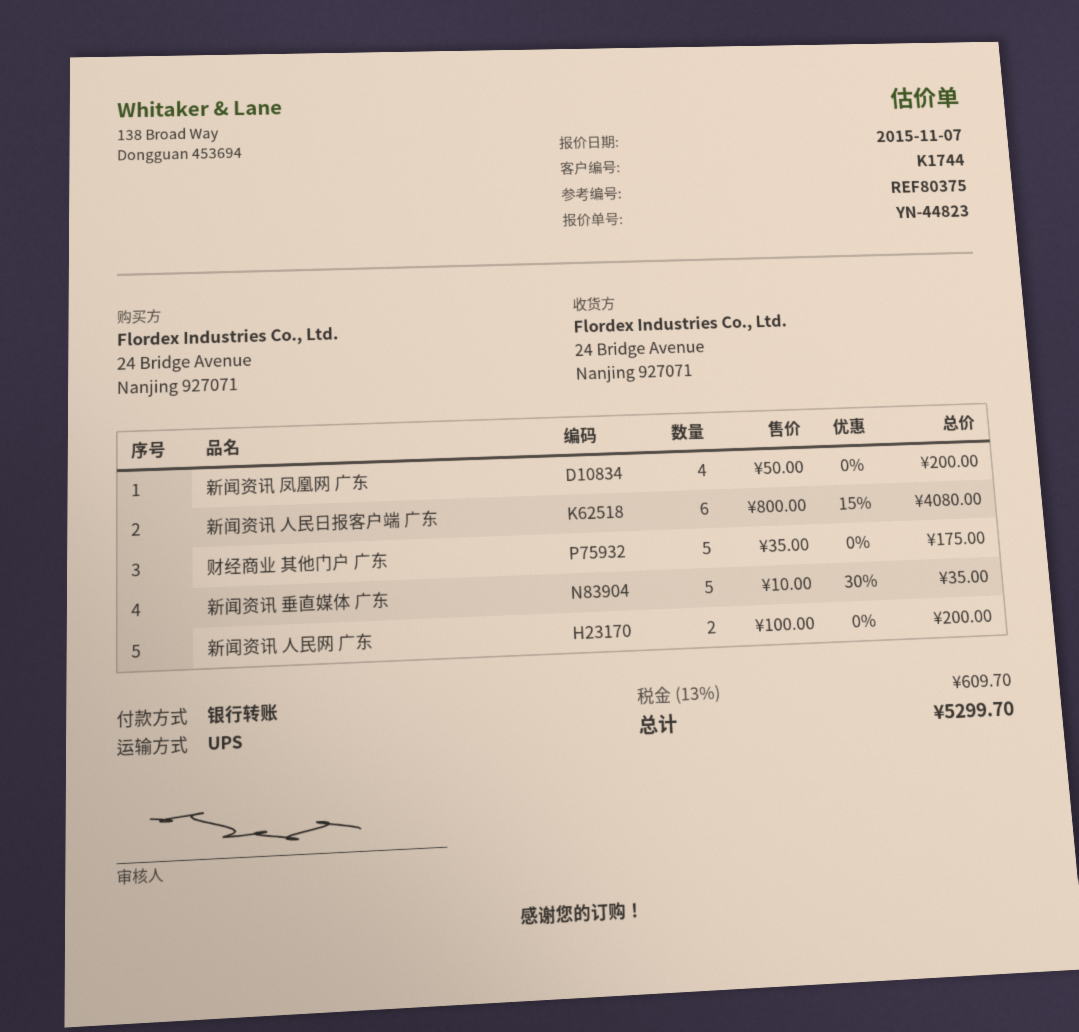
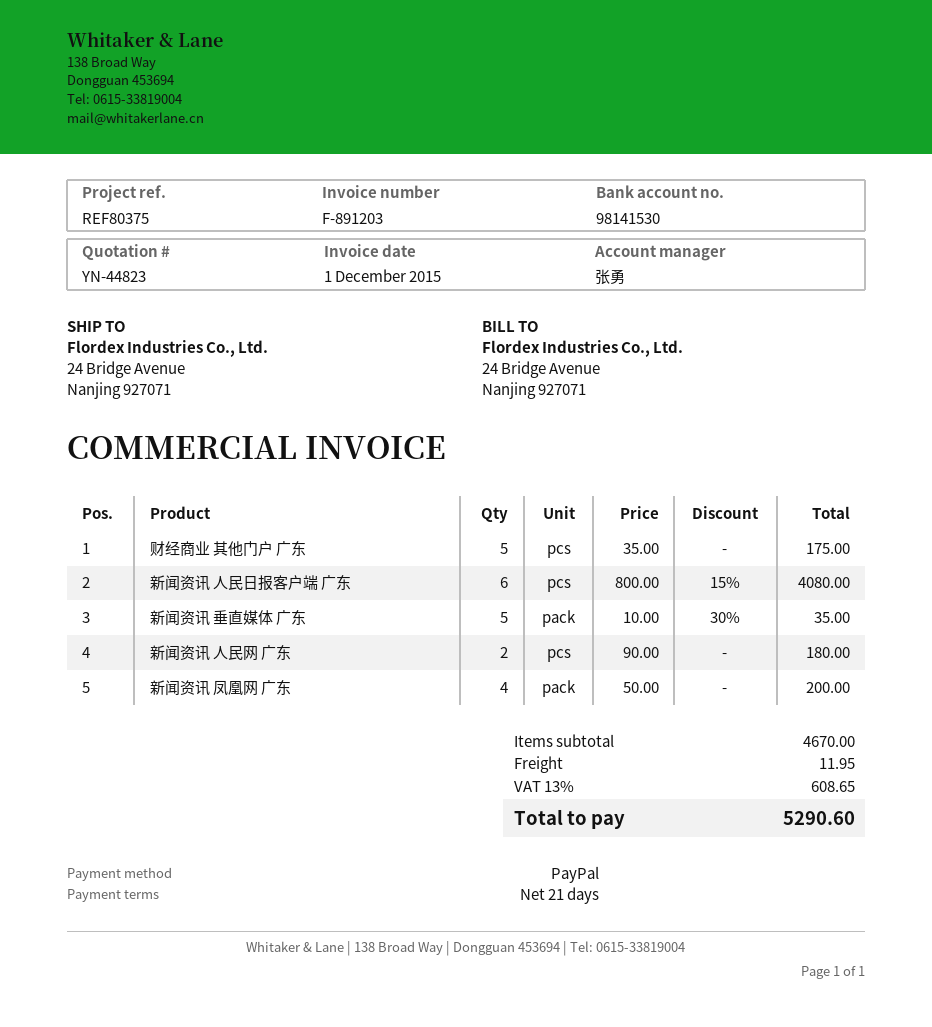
payment method: bank transfer -> PayPal
新闻资讯 人民网 广东: 2 x 100.00 = 200.00 -> 2 x 90.00 = 180.00
shipping: none -> 11.95
tax: 13% = 609.70 -> 13% = 608.65
total: 5299.70 -> 5290.60

